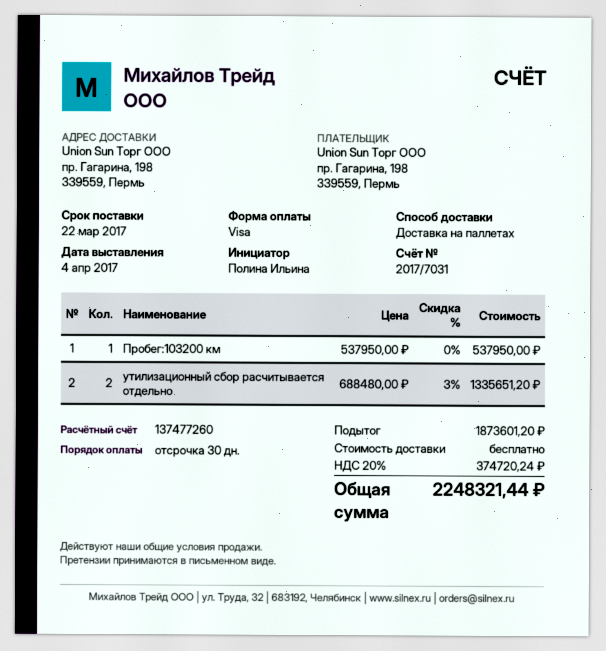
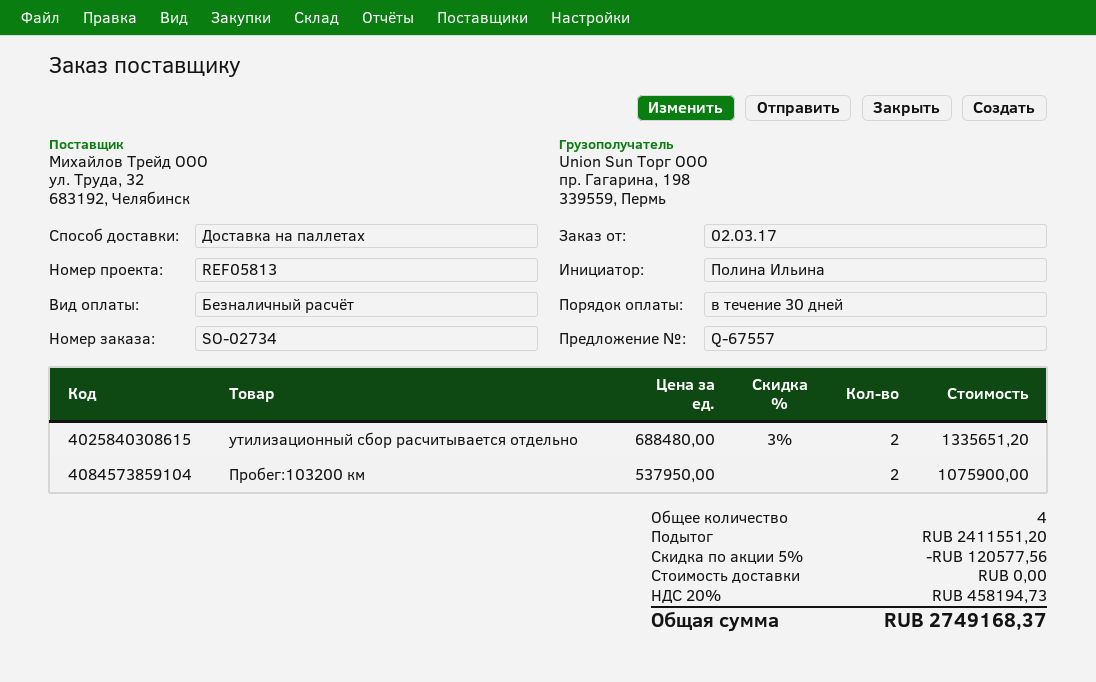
payment method: Visa -> bank transfer
Пробег:103200 км: 1 x 537950.00 = 537950.00 -> 2 x 537950.00 = 1075900.00
subtotal: 1873601.20 -> 2411551.20
discount: none -> 5% = 120577.56
tax: 20% = 374720.24 -> 20% = 458194.73
total: 2248321.44 -> 2749168.37

